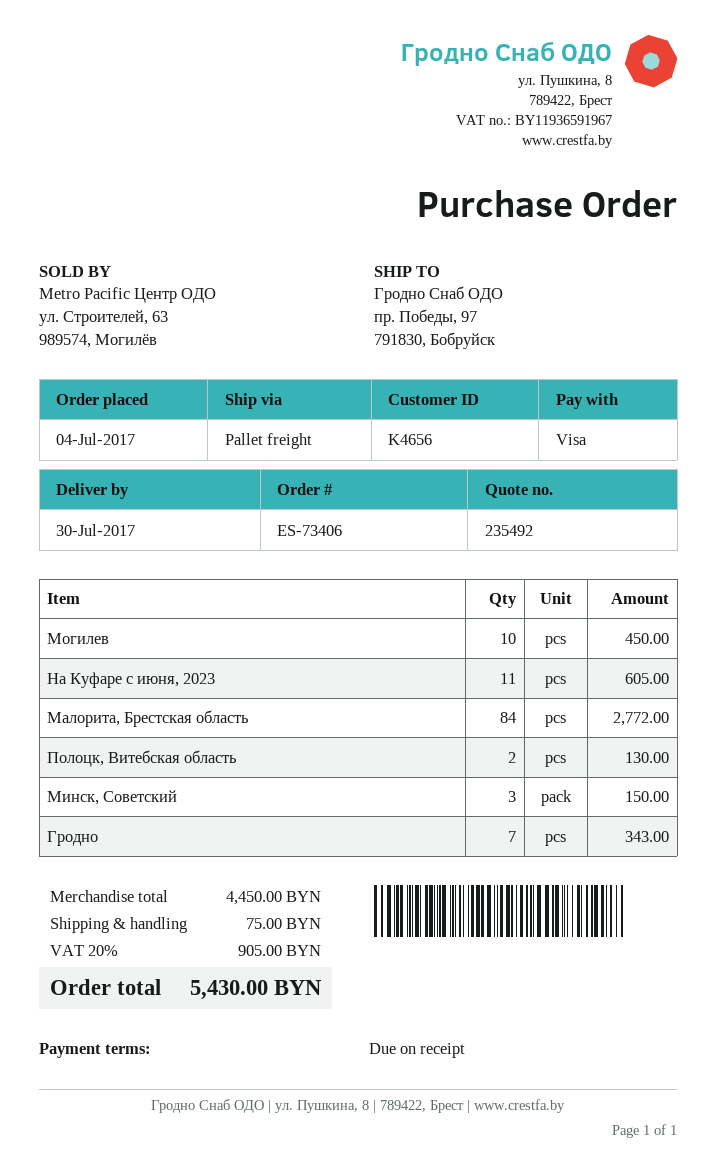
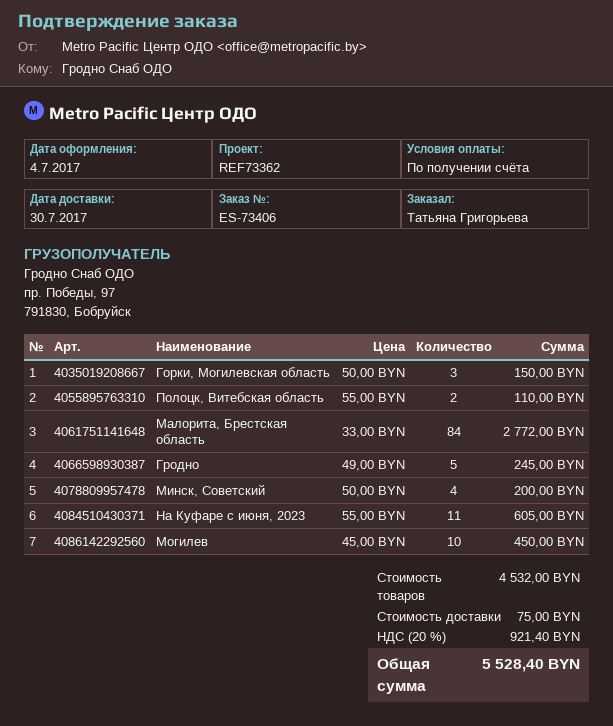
Полоцк, Витебская область: 2 for 130.00 -> 2 for 110.00
Минск, Советский: 3 for 150.00 -> 4 for 200.00
Гродно: 7 for 343.00 -> 5 for 245.00
Горки, Могилевская область: none -> 3 for 150.00
subtotal: 4450.00 -> 4532.00
tax: 20% = 905.00 -> 20% = 921.40
total: 5430.00 -> 5528.40

